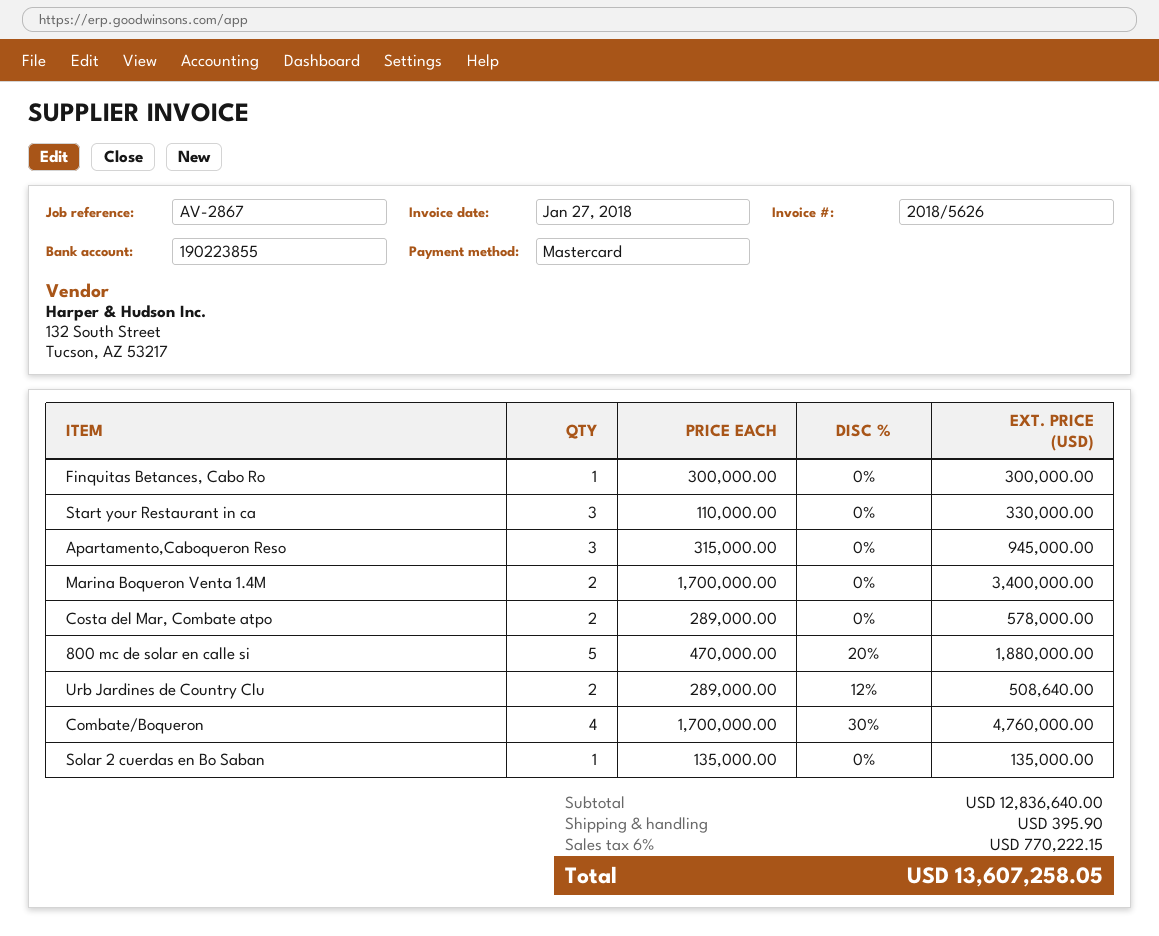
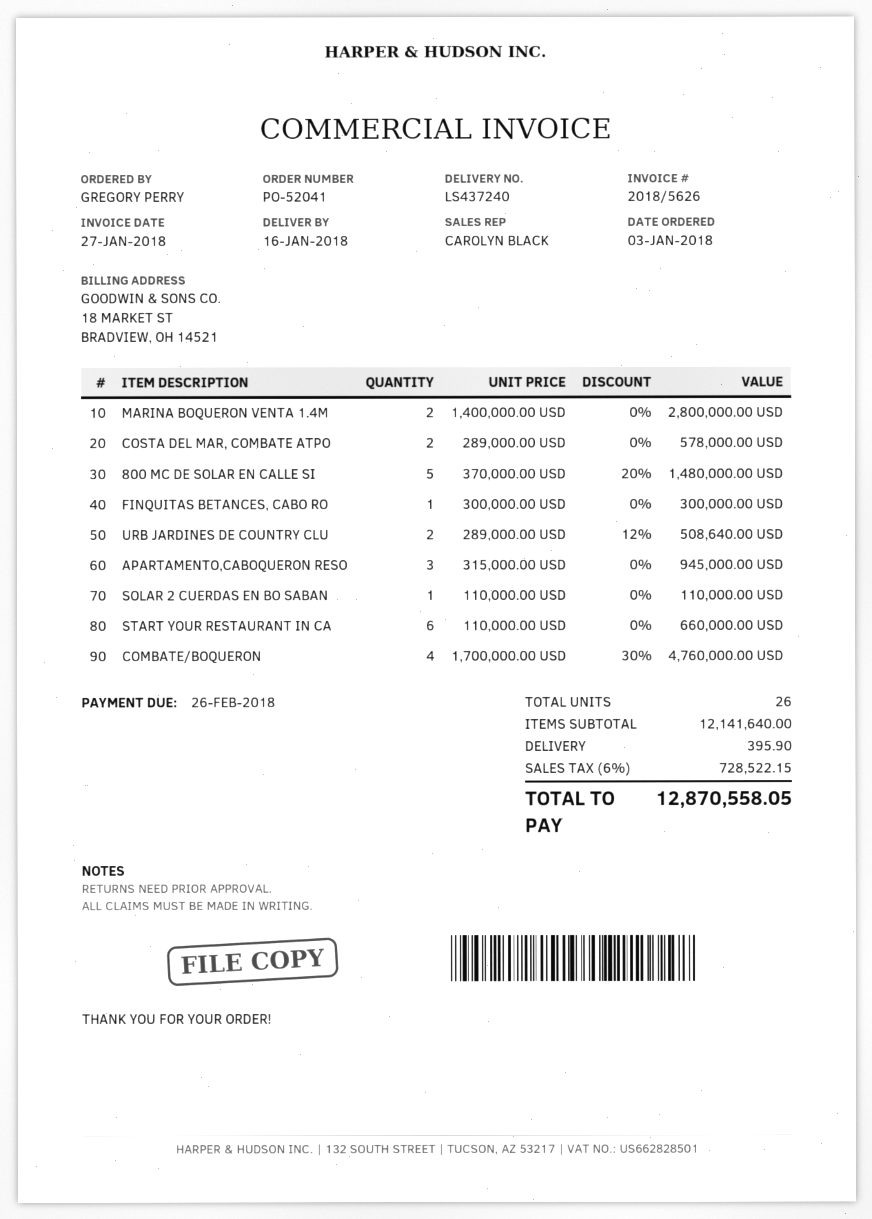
Start your Restaurant in ca: 3 x 110000.00 = 330000.00 -> 6 x 110000.00 = 660000.00
Marina Boqueron Venta 1.4M: 2 x 1700000.00 = 3400000.00 -> 2 x 1400000.00 = 2800000.00
800 mc de solar en calle si: 5 x 470000.00 - 20% = 1880000.00 -> 5 x 370000.00 - 20% = 1480000.00
Solar 2 cuerdas en Bo Saban: 1 x 135000.00 = 135000.00 -> 1 x 110000.00 = 110000.00
subtotal: 12836640.00 -> 12141640.00
tax: 6% = 770222.15 -> 6% = 728522.15
total: 13607258.05 -> 12870558.05

